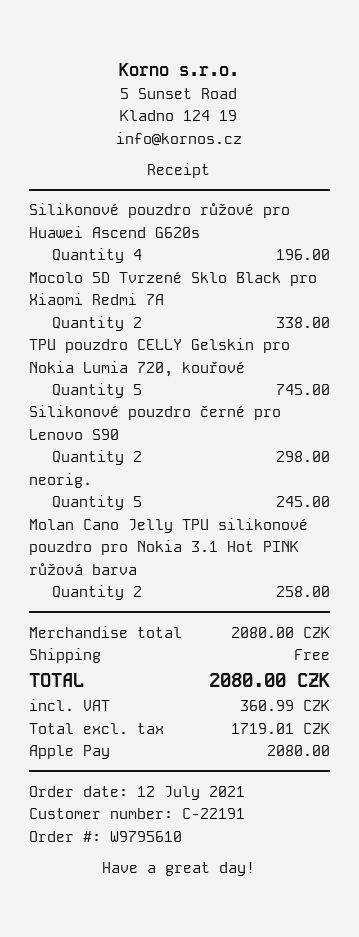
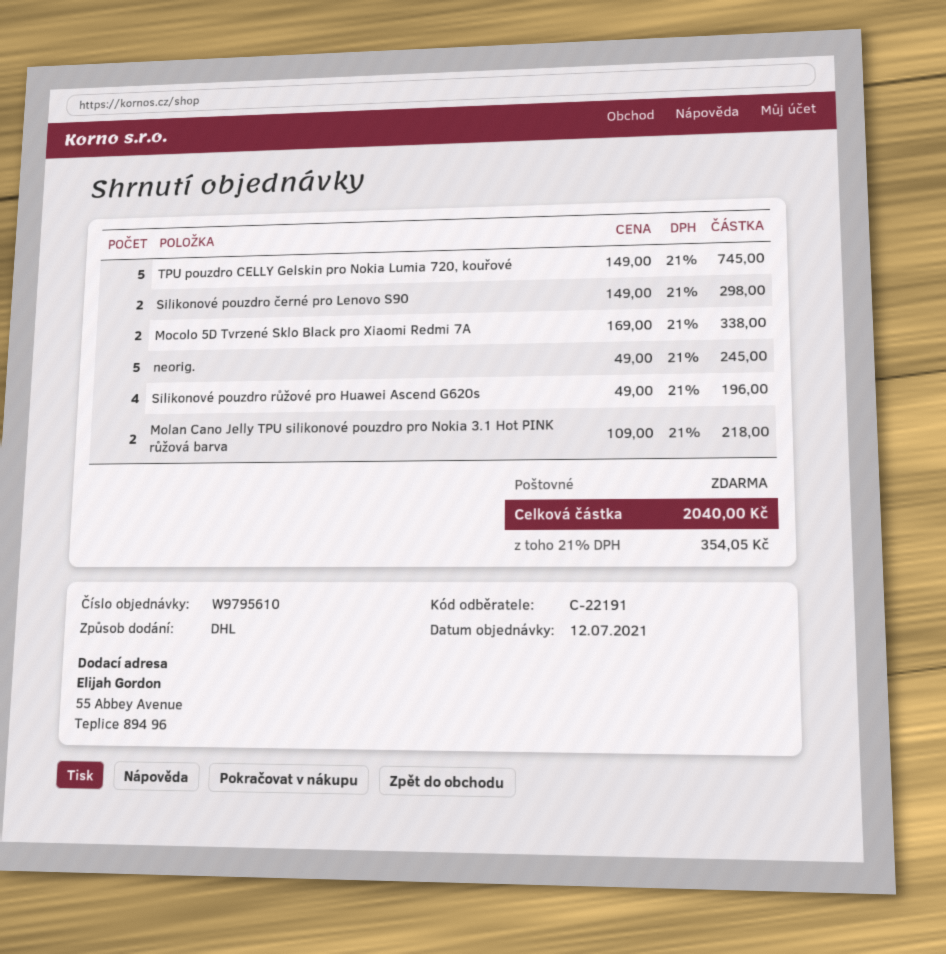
Molan Cano Jelly TPU silikonové pouzdro pro Nokia 3.1 Hot PINK růžová barva: 2 for 258.00 -> 2 for 218.00
tax: 360.99 -> 354.05
total: 2080.00 -> 2040.00

